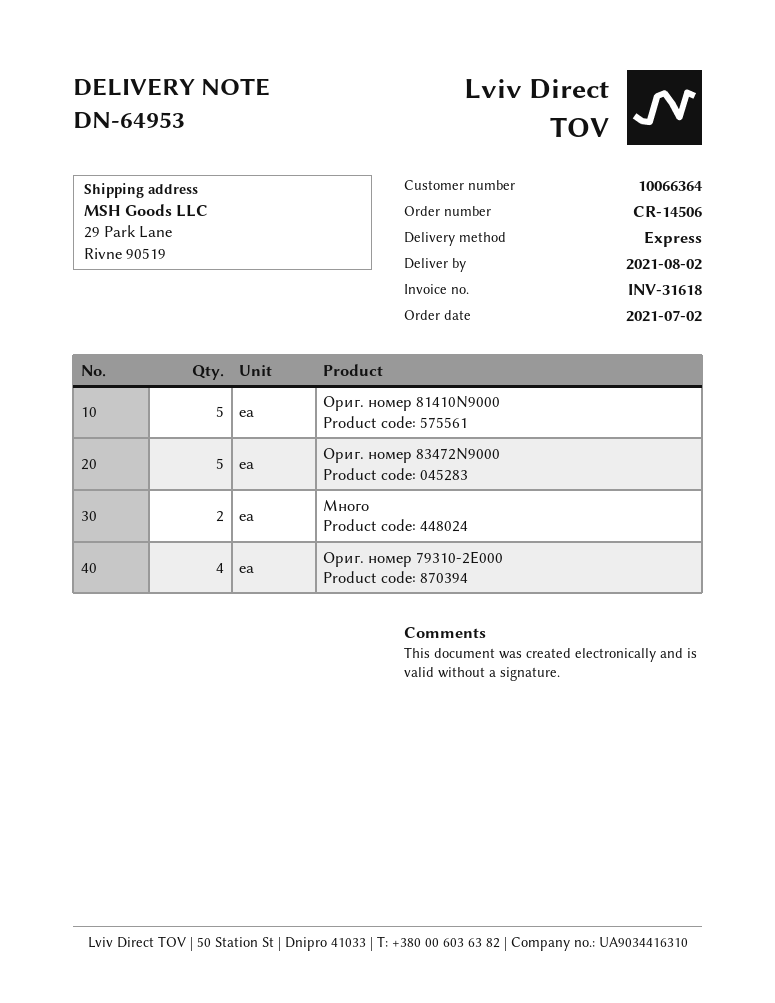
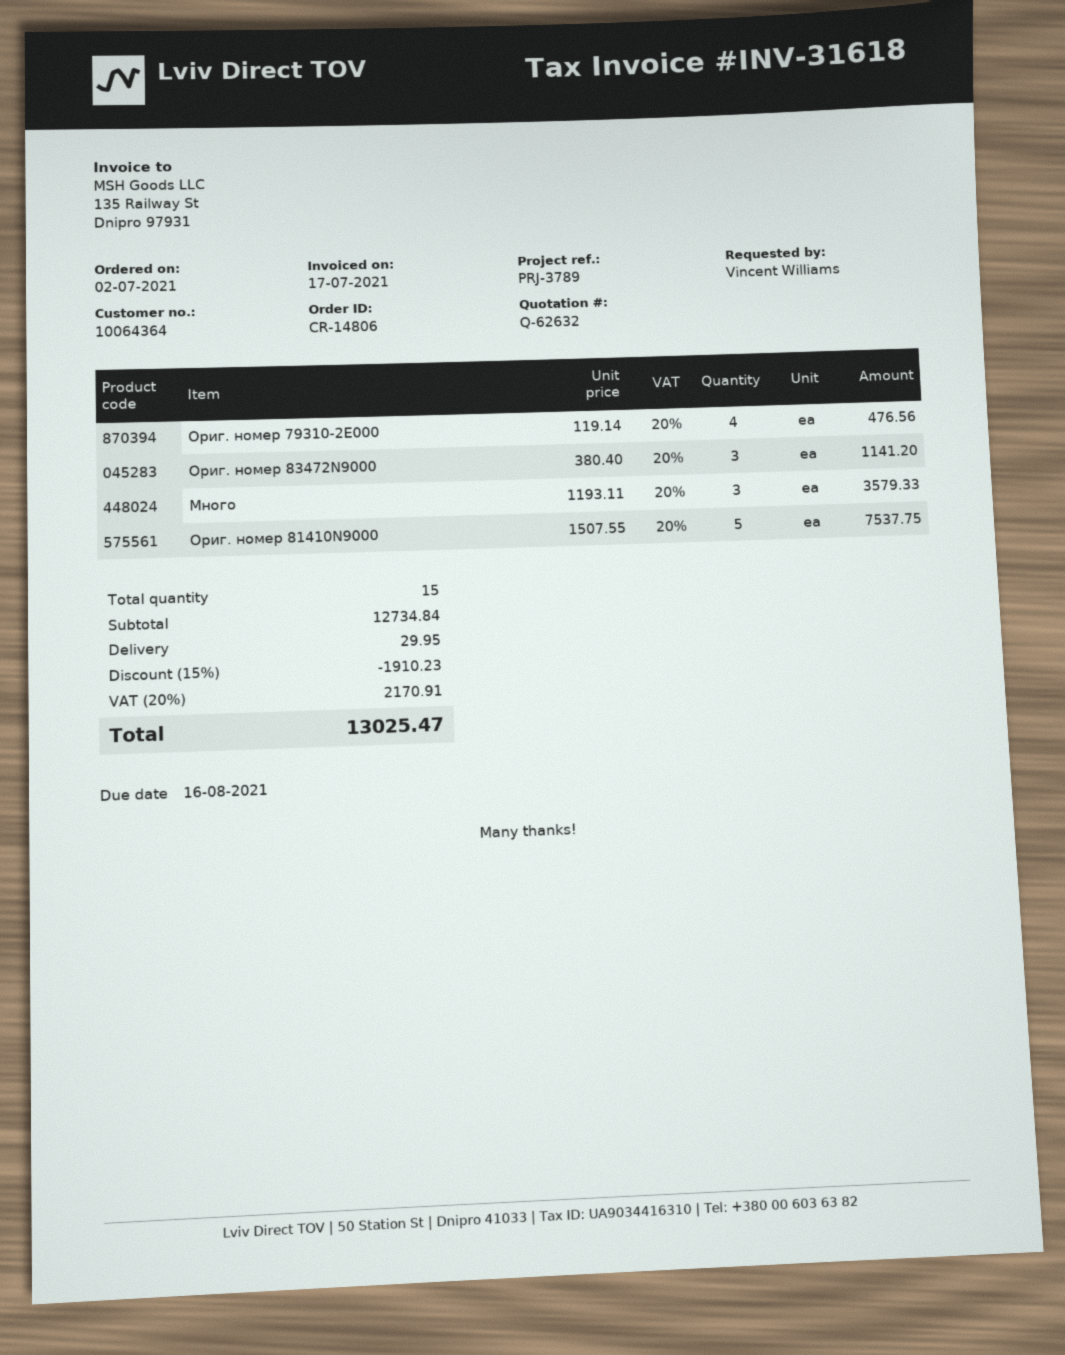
order number: CR-14506 -> CR-14806
customer number: 10066364 -> 10064364
Ориг. номер 83472N9000: 5 -> 3
Много: 2 -> 3

